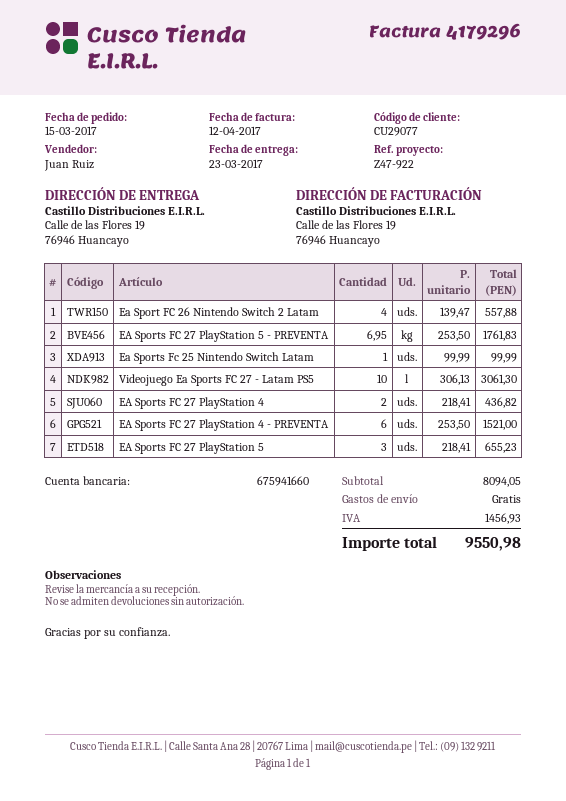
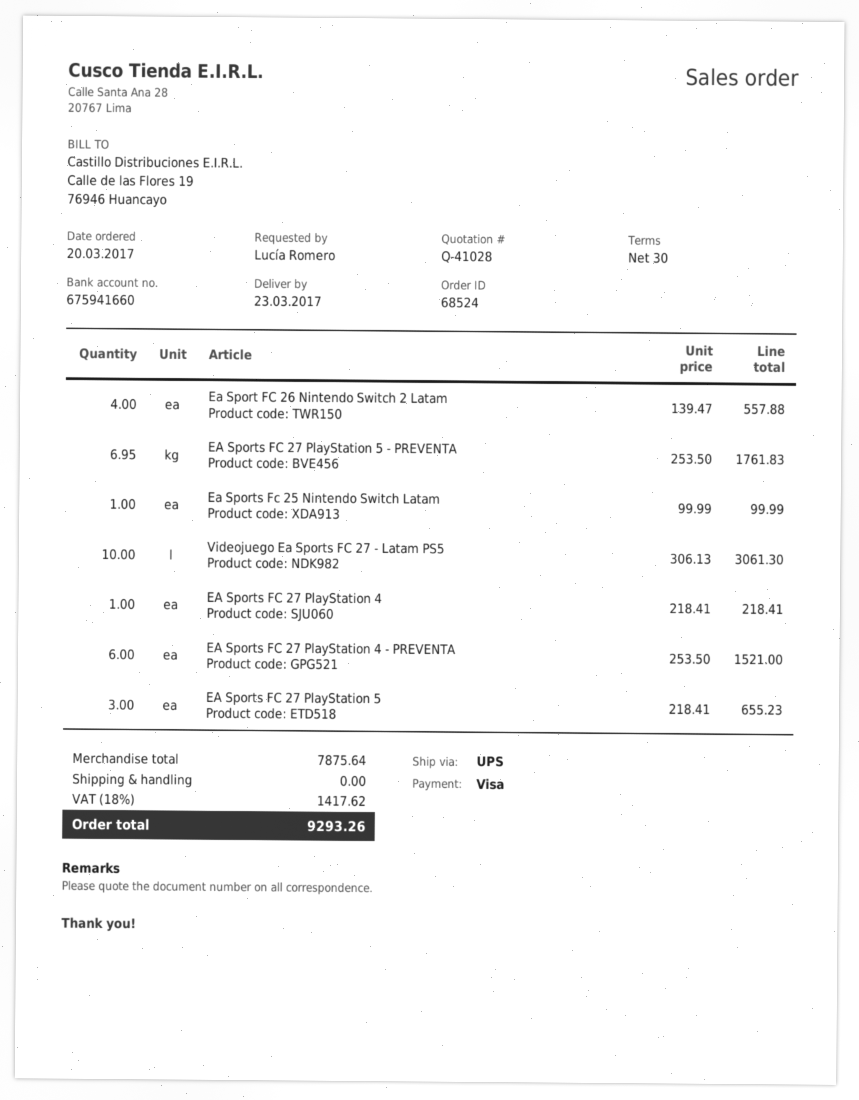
order date: 2017-03-15 -> 2017-03-20
EA Sports FC 27 PlayStation 4: 2 x 218.41 = 436.82 -> 1 x 218.41 = 218.41
subtotal: 8094.05 -> 7875.64
tax: 1456.93 -> 1417.62
total: 9550.98 -> 9293.26

